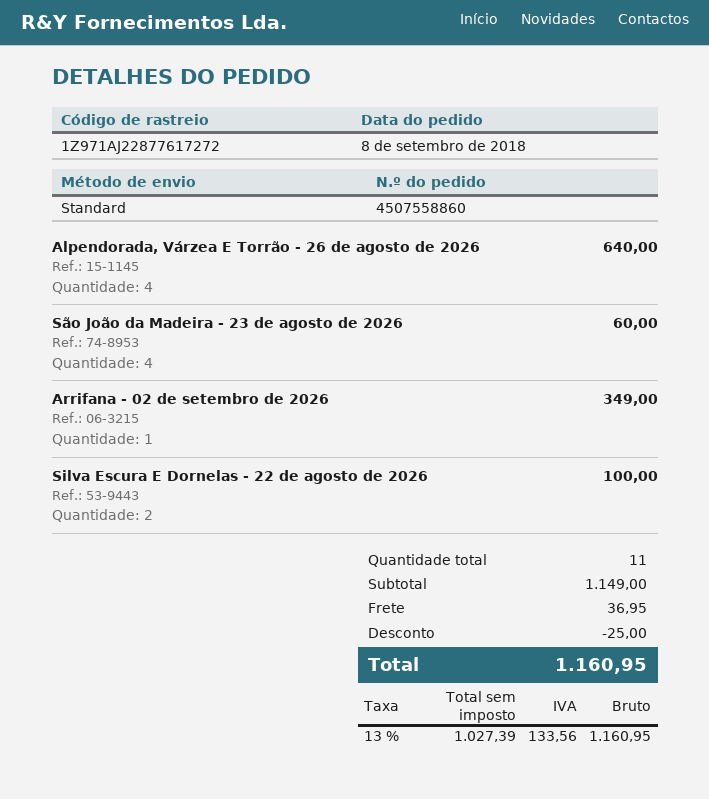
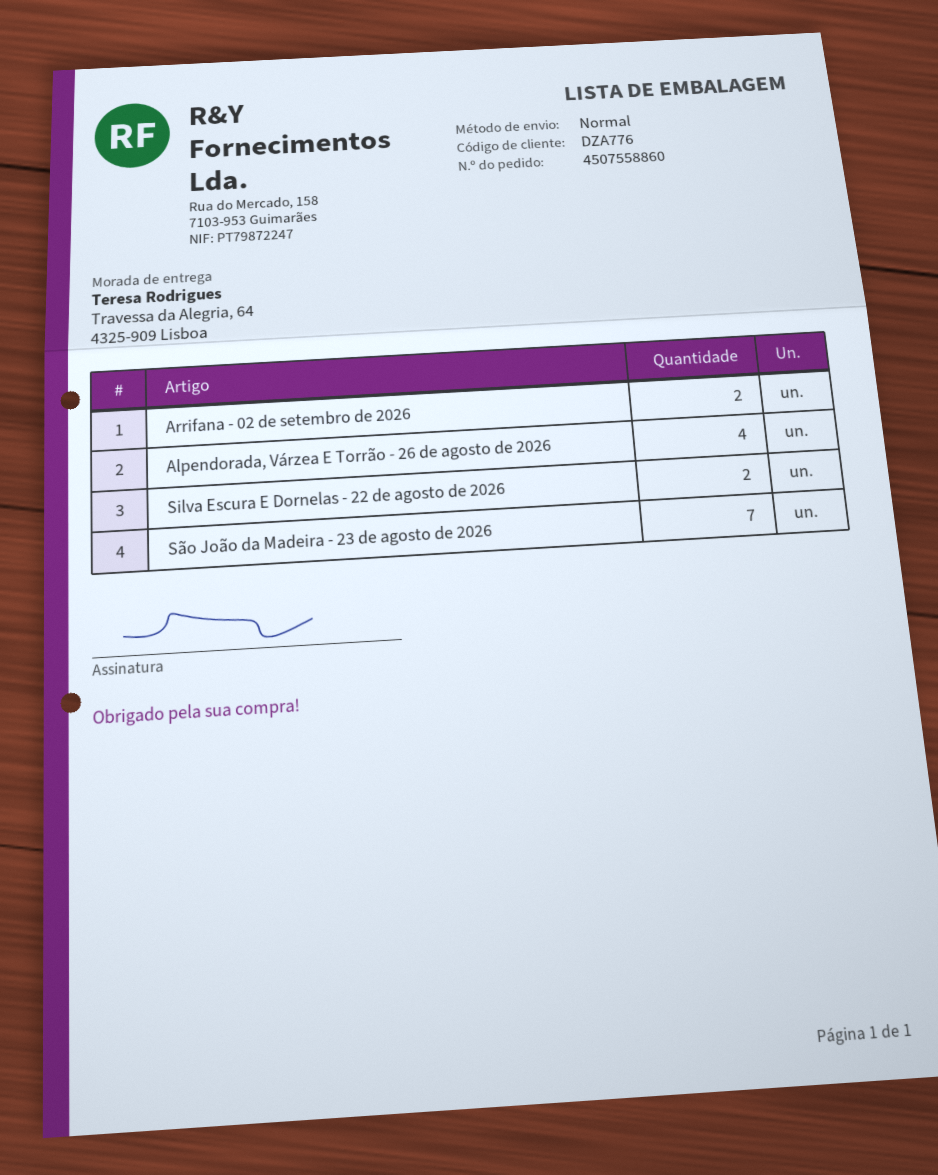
São João da Madeira - 23 de agosto de 2026: 4 -> 7
Arrifana - 02 de setembro de 2026: 1 -> 2

